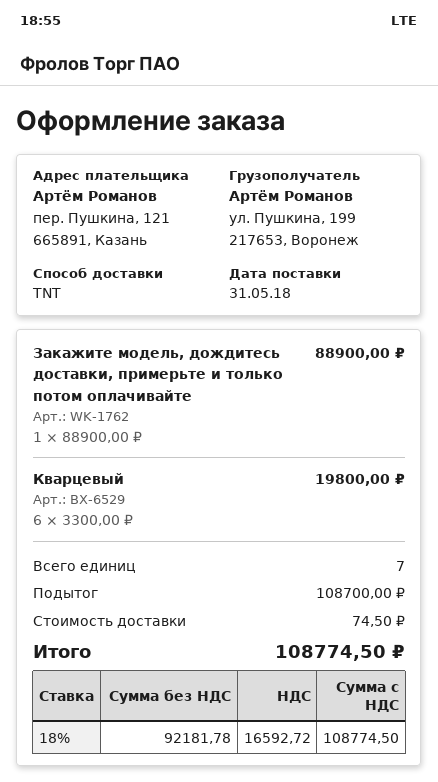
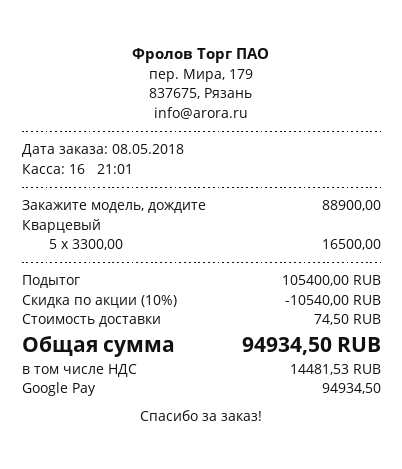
Кварцевый: 6 x 3300.00 = 19800.00 -> 5 x 3300.00 = 16500.00
subtotal: 108700.00 -> 105400.00
discount: none -> 10% = 10540.00
tax: 16592.72 -> 14481.53
total: 108774.50 -> 94934.50

